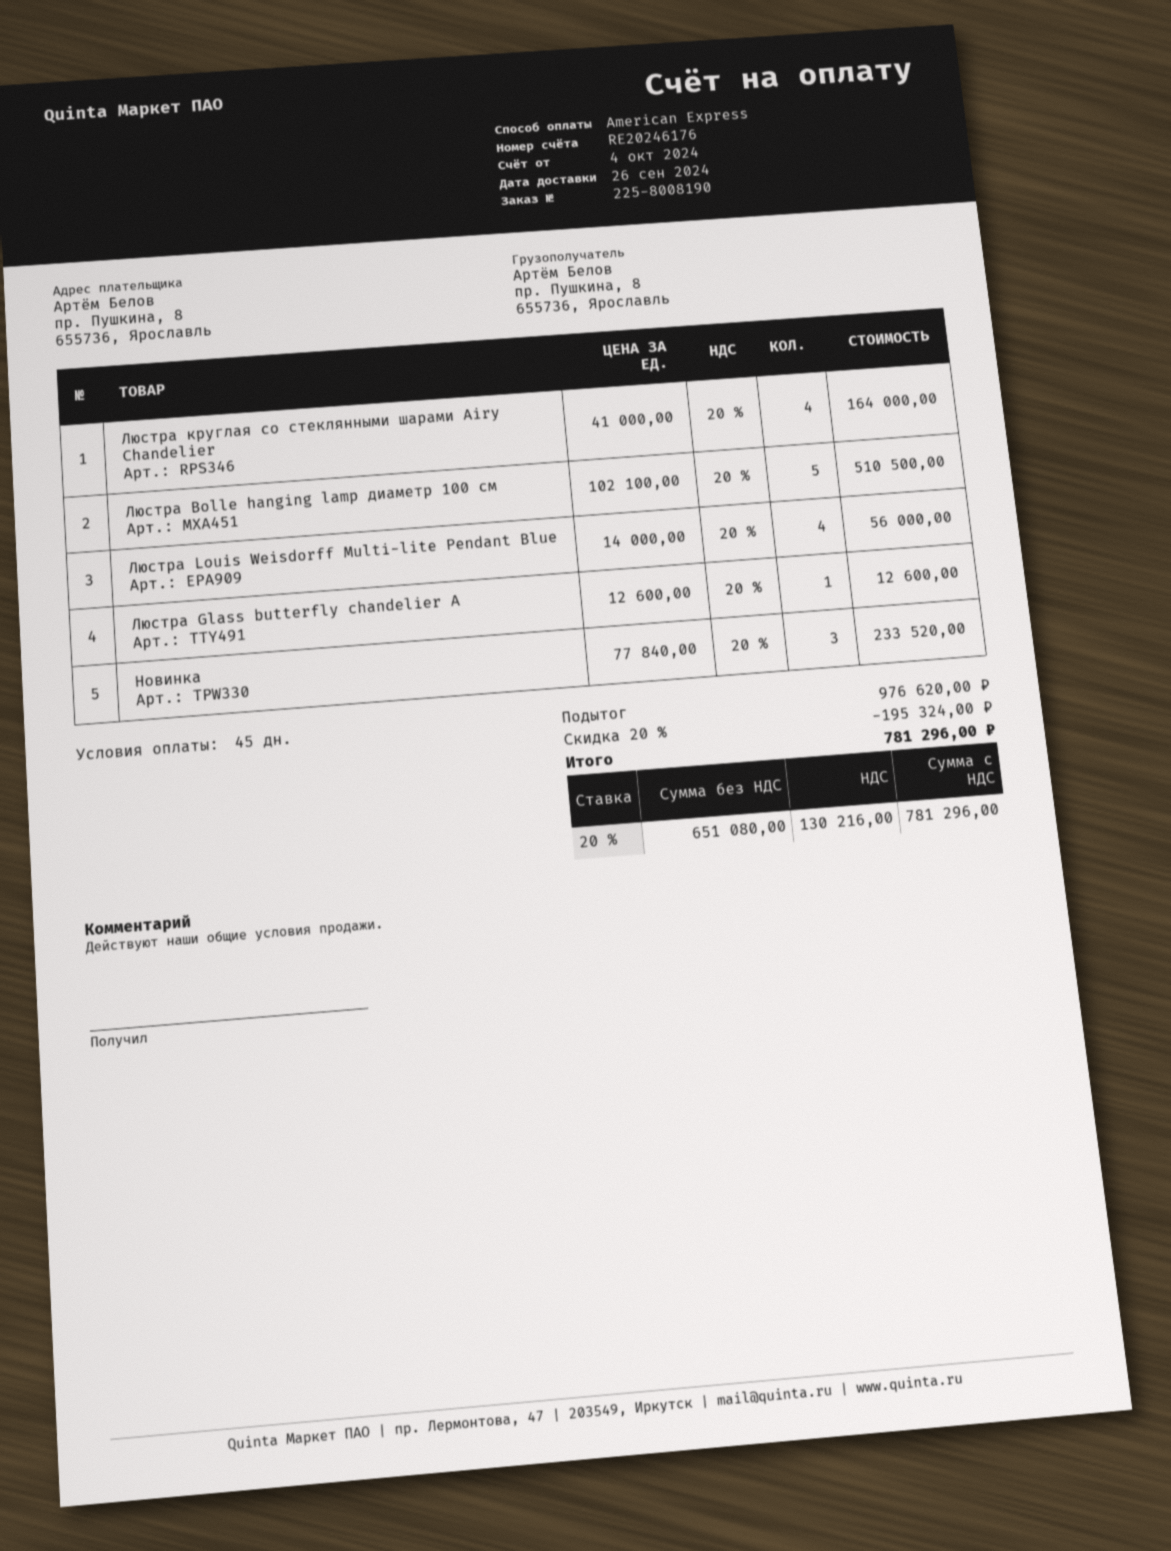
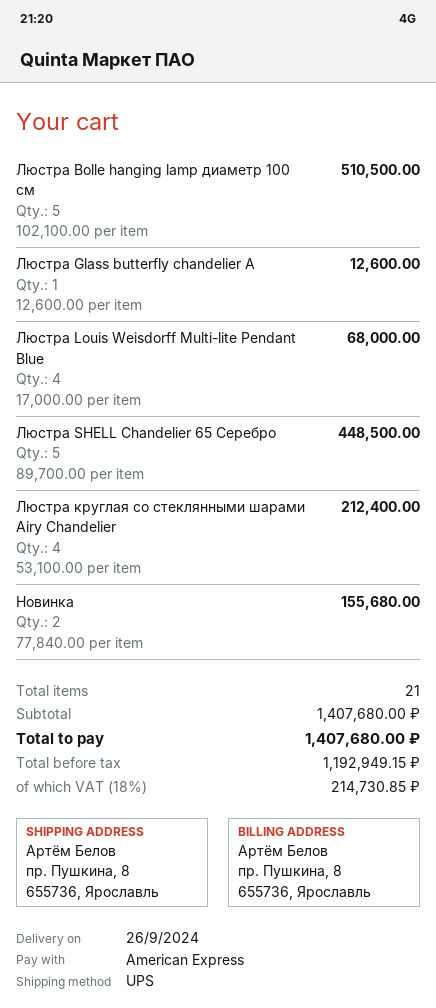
Люстра круглая со стеклянными шарами Airy Chandelier: 4 x 41000.00 = 164000.00 -> 4 x 53100.00 = 212400.00
Люстра Louis Weisdorff Multi-lite Pendant Blue: 4 x 14000.00 = 56000.00 -> 4 x 17000.00 = 68000.00
Новинка: 3 x 77840.00 = 233520.00 -> 2 x 77840.00 = 155680.00
Люстра SHELL Chandelier 65 Серебро: none -> 5 x 89700.00 = 448500.00
subtotal: 976620.00 -> 1407680.00
discount: 20% = 195324.00 -> none
net: 651080.00 -> 1192949.15
tax: 20% = 130216.00 -> 18% = 214730.85
total: 781296.00 -> 1407680.00

